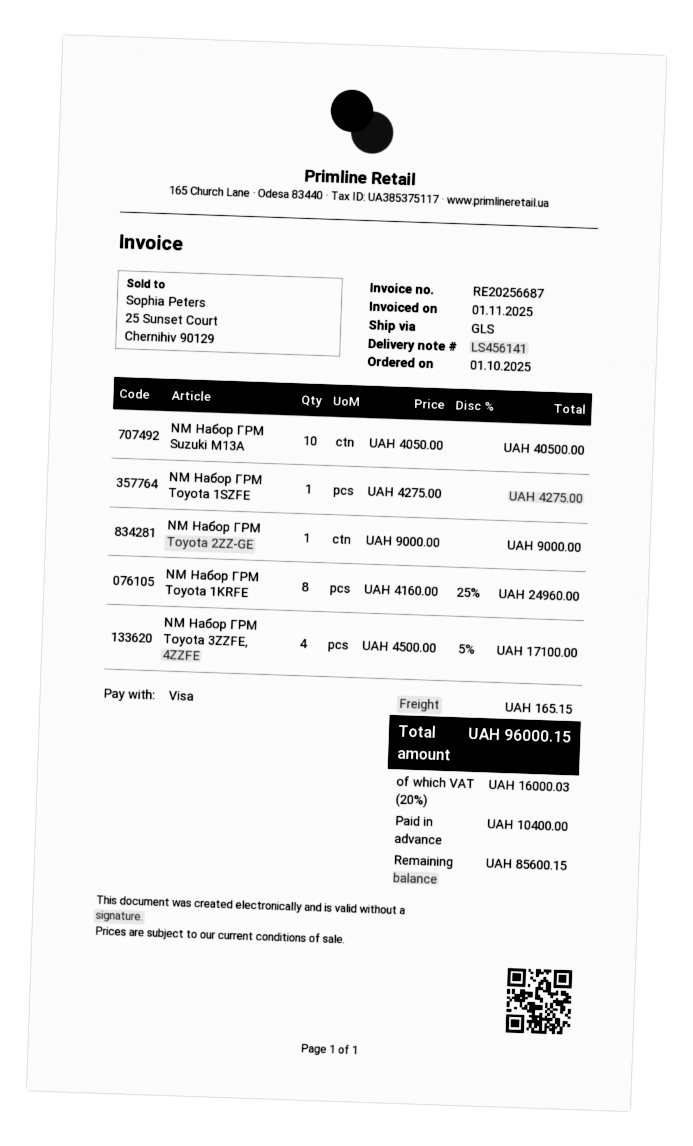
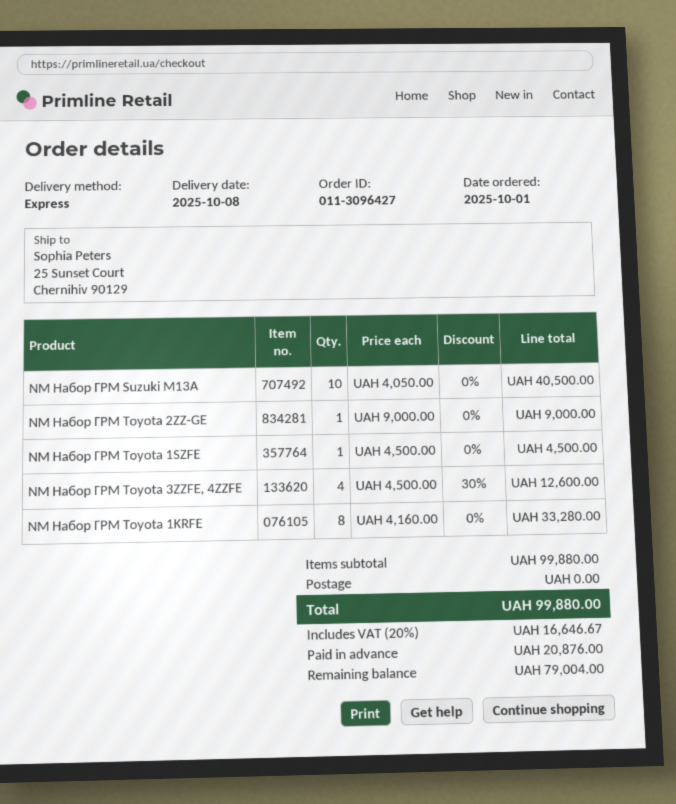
shipping method: GLS -> express
NM Набор ГРМ Toyota 1SZFE: 1 x 4275.00 = 4275.00 -> 1 x 4500.00 = 4500.00
NM Набор ГРМ Toyota 1KRFE: 8 x 4160.00 - 25% = 24960.00 -> 8 x 4160.00 = 33280.00
NM Набор ГРМ Toyota 3ZZFE, 4ZZFE: 4 x 4500.00 - 5% = 17100.00 -> 4 x 4500.00 - 30% = 12600.00
shipping: 165.15 -> 0.00
tax: 20% = 16000.03 -> 20% = 16646.67
total: 96000.15 -> 99880.00
deposit: 10400.00 -> 20876.00
balance: 85600.15 -> 79004.00

